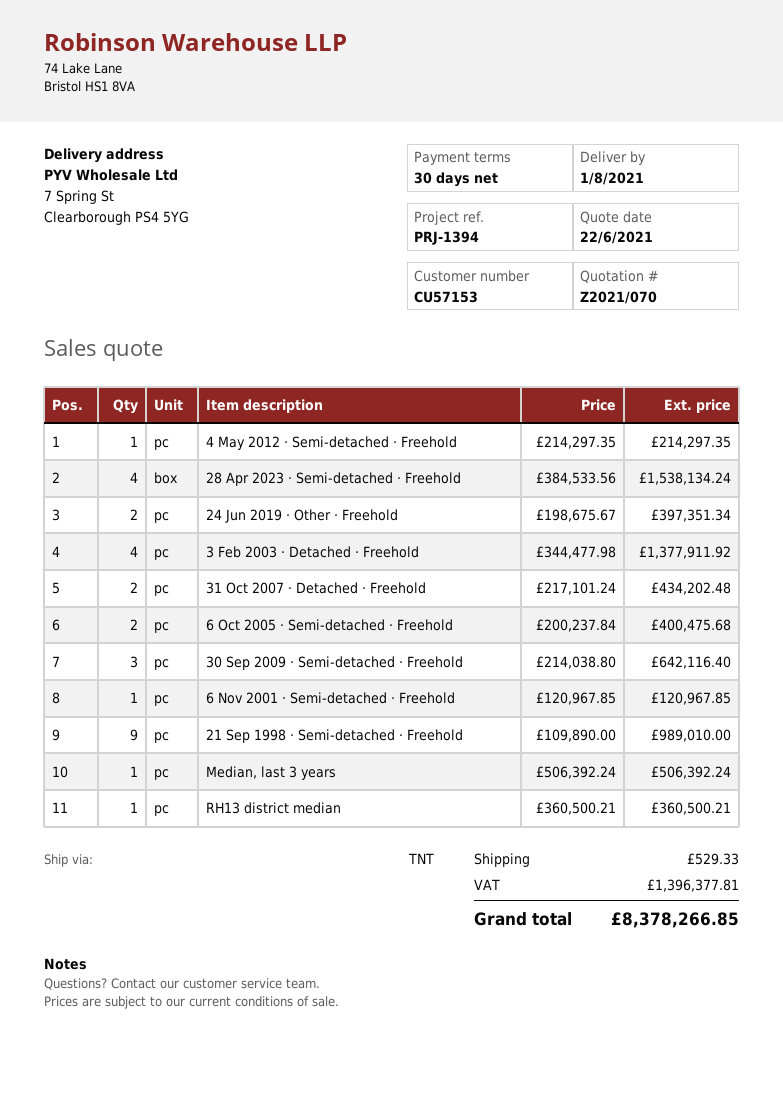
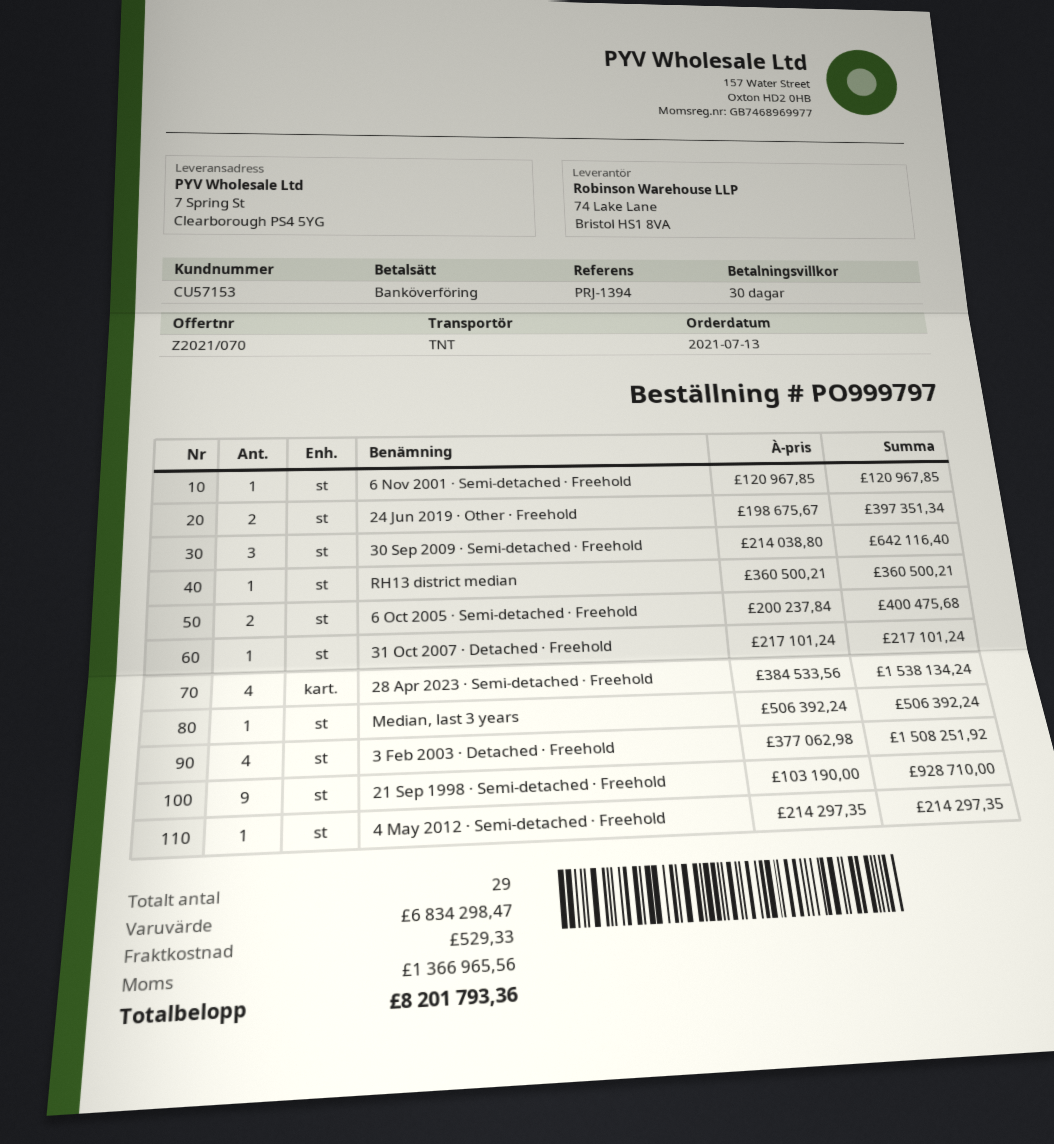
3 Feb 2003 · Detached · Freehold: 4 x 344477.98 = 1377911.92 -> 4 x 377062.98 = 1508251.92
31 Oct 2007 · Detached · Freehold: 2 x 217101.24 = 434202.48 -> 1 x 217101.24 = 217101.24
21 Sep 1998 · Semi-detached · Freehold: 9 x 109890.00 = 989010.00 -> 9 x 103190.00 = 928710.00
tax: 1396377.81 -> 1366965.56
total: 8378266.85 -> 8201793.36

